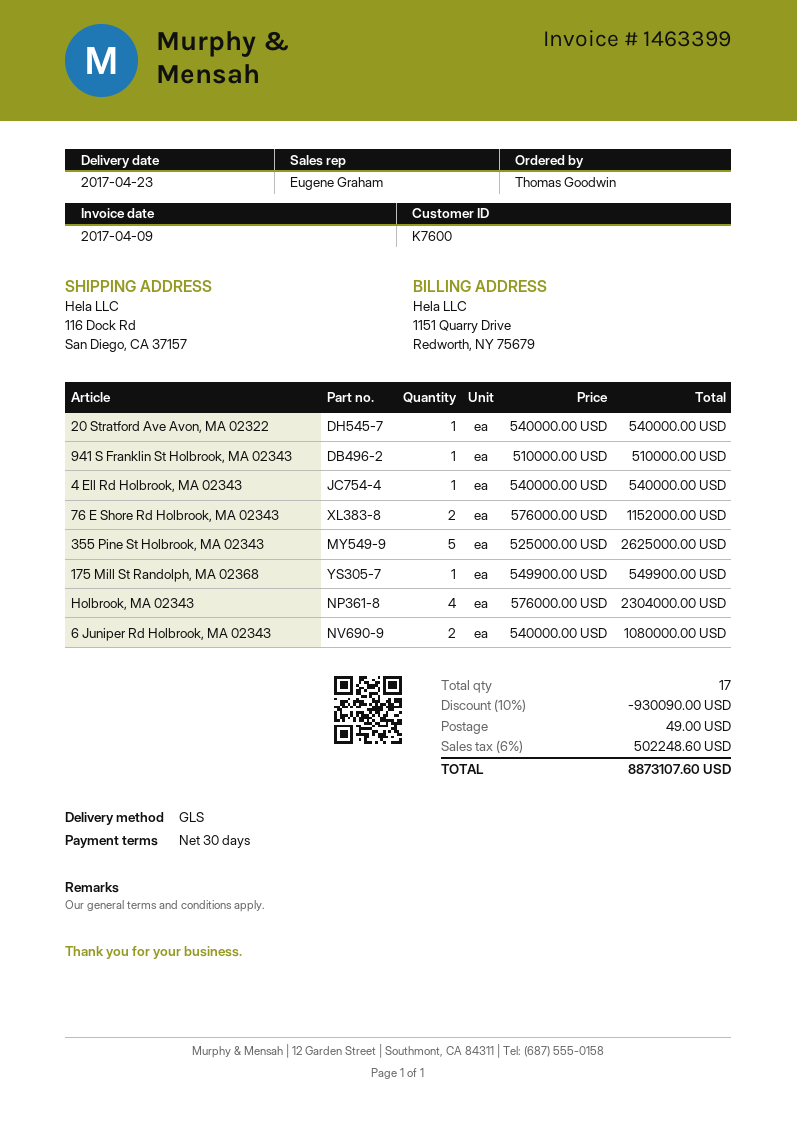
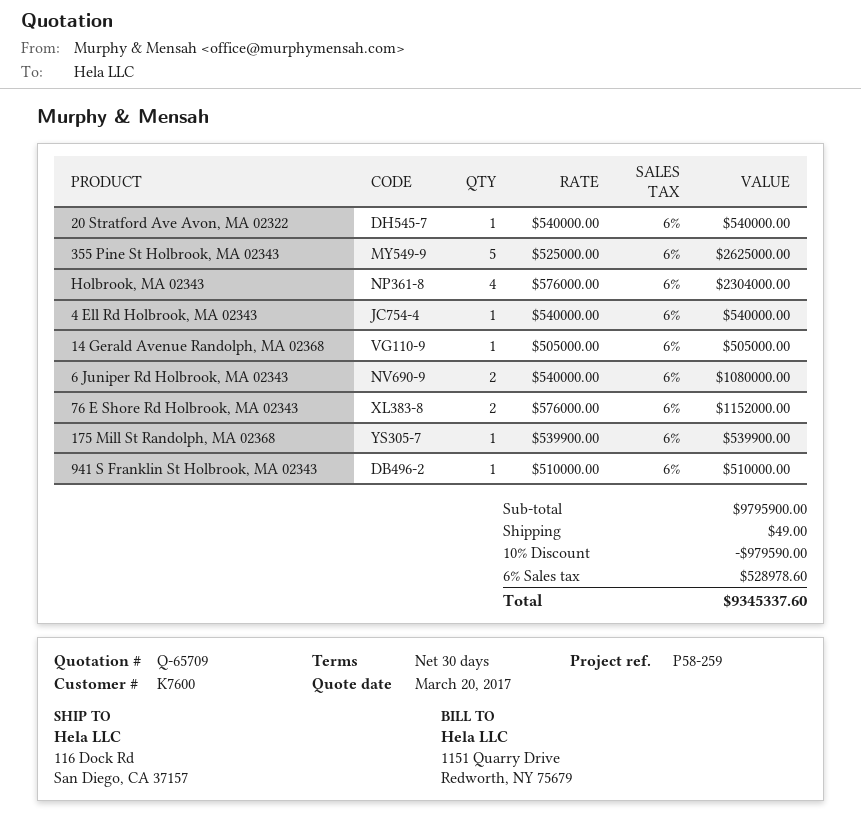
175 Mill St Randolph, MA 02368: 1 x 549900.00 = 549900.00 -> 1 x 539900.00 = 539900.00
14 Gerald Avenue Randolph, MA 02368: none -> 1 x 505000.00 = 505000.00
discount: 10% = 930090.00 -> 10% = 979590.00
tax: 6% = 502248.60 -> 6% = 528978.60
total: 8873107.60 -> 9345337.60

